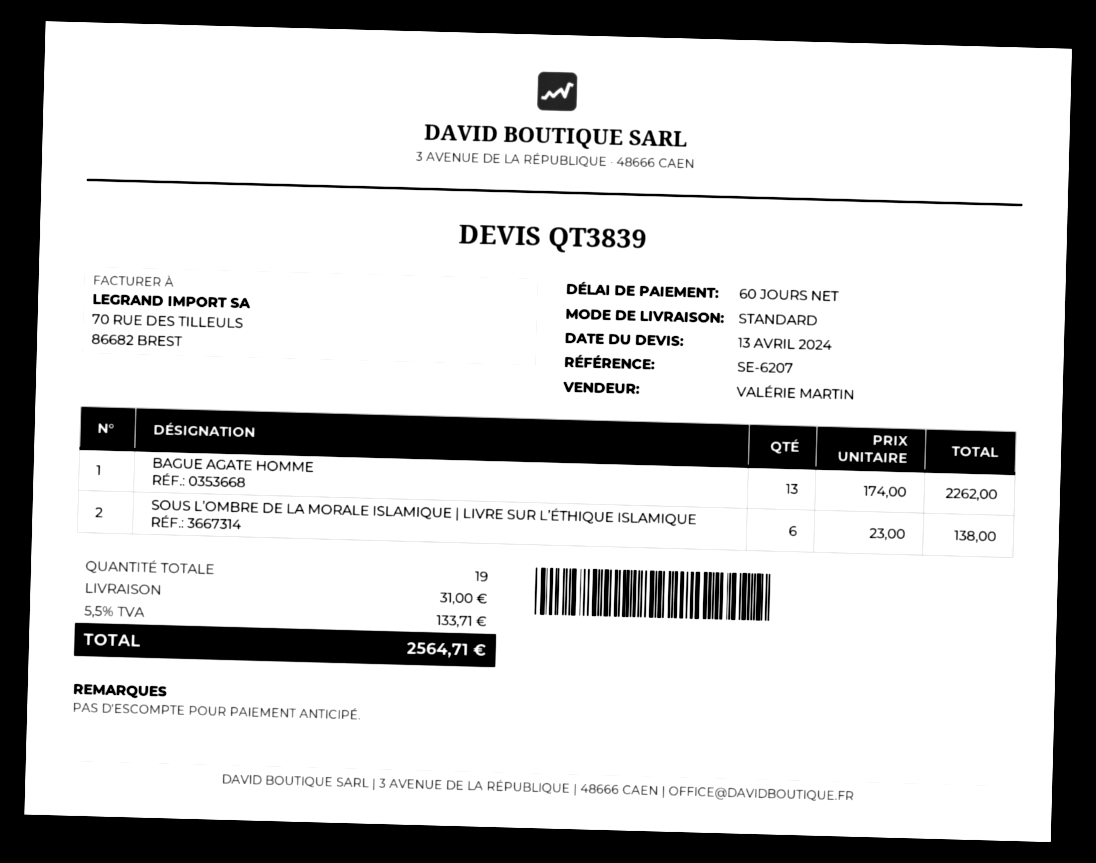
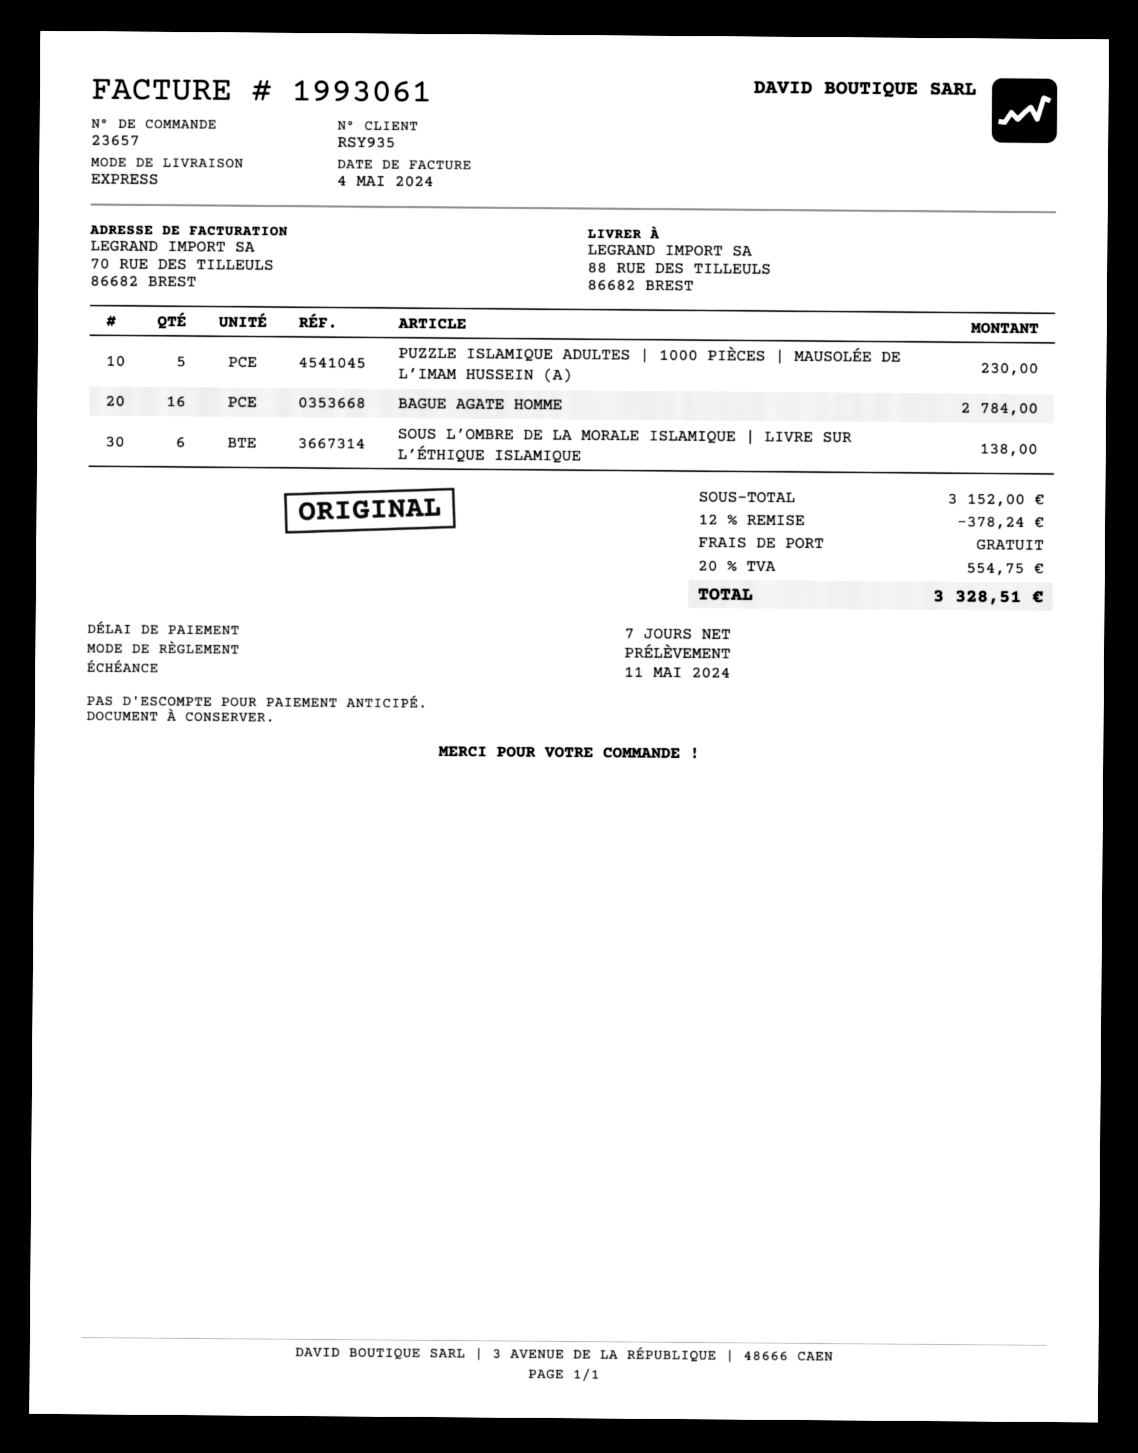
payment terms: 60 days -> 7 days
shipping method: standard -> express
BAGUE AGATE HOMME: 13 for 2262.00 -> 16 for 2784.00
PUZZLE ISLAMIQUE ADULTES | 1000 PIÈCES | MAUSOLÉE DE L’IMAM HUSSEIN (A): none -> 5 for 230.00
discount: none -> 12% = 378.24
shipping: 31.00 -> 0.00
tax: 5.5% = 133.71 -> 20% = 554.75
total: 2564.71 -> 3328.51

